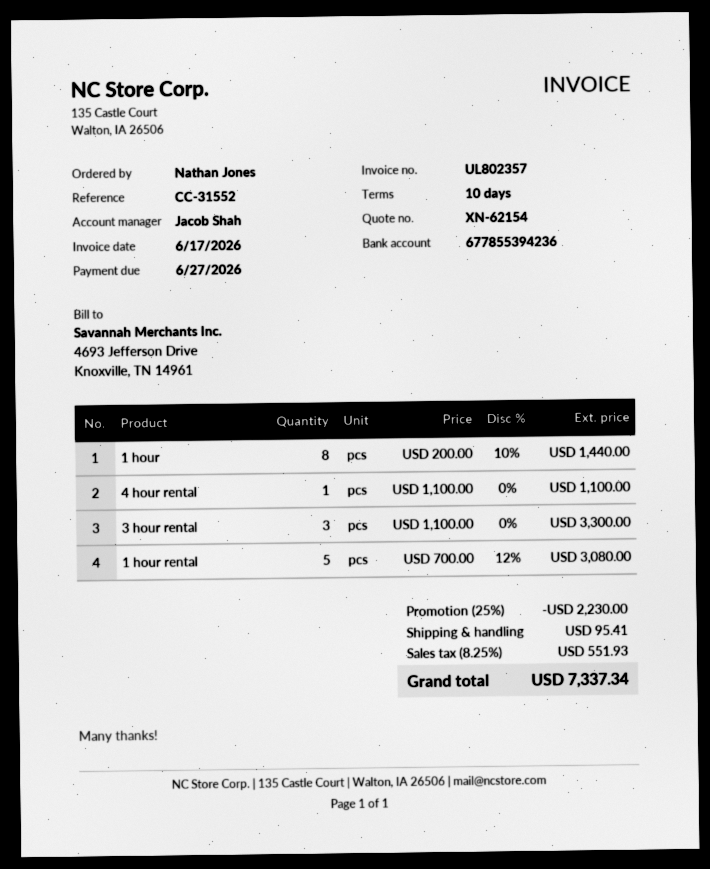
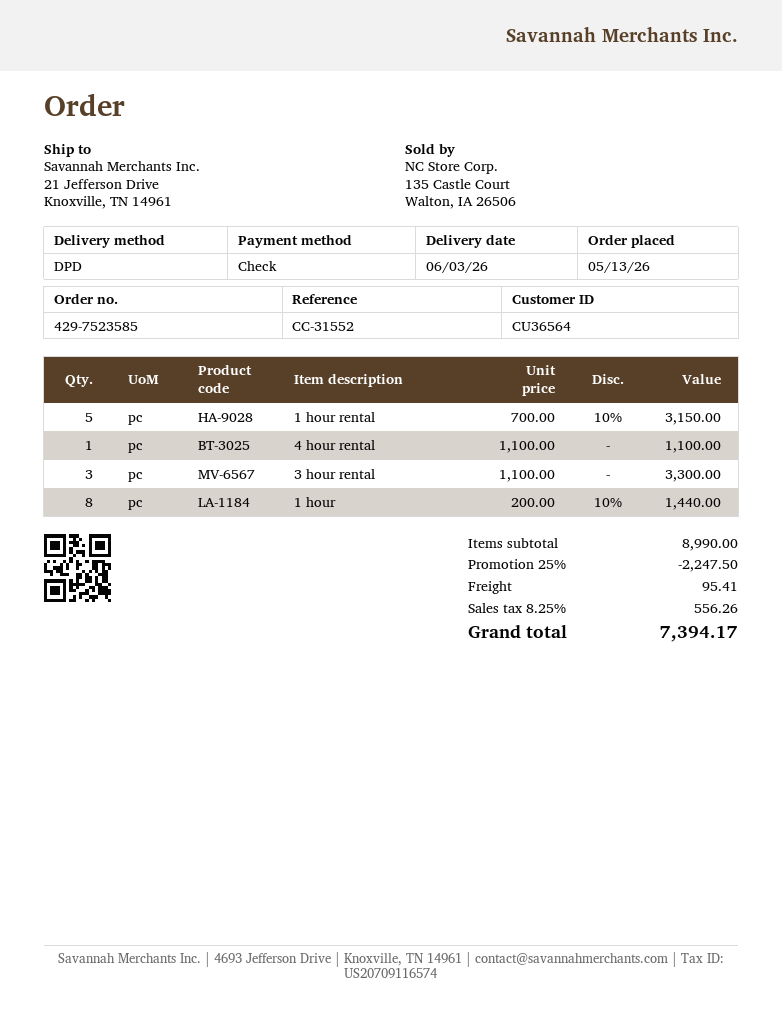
1 hour rental: 5 x 700.00 - 12% = 3080.00 -> 5 x 700.00 - 10% = 3150.00
discount: 25% = 2230.00 -> 25% = 2247.50
tax: 8.25% = 551.93 -> 8.25% = 556.26
total: 7337.34 -> 7394.17

